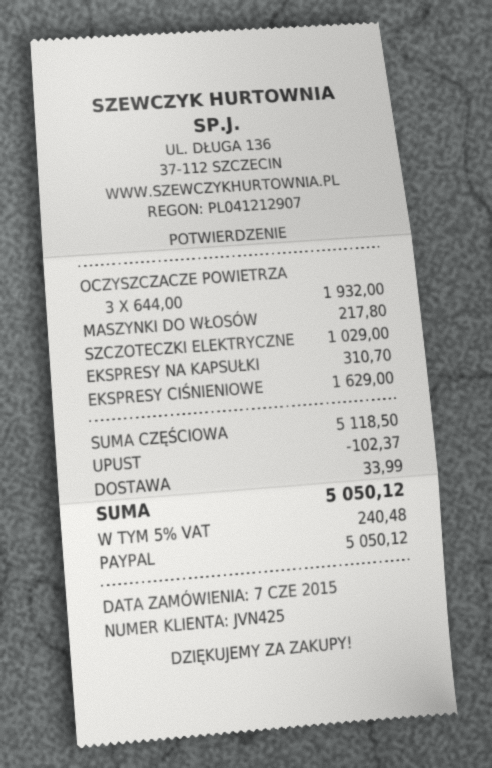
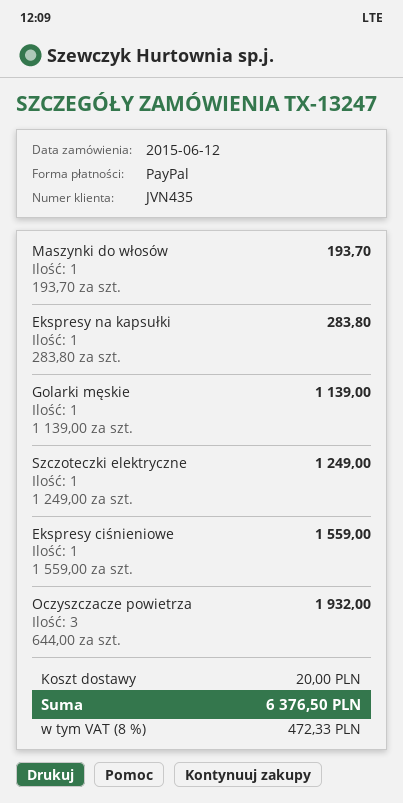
order date: 2015-06-07 -> 2015-06-12
customer number: JVN425 -> JVN435
MASZYNKI DO WŁOSÓW: 1 x 217.80 = 217.80 -> 1 x 193.70 = 193.70
SZCZOTECZKI ELEKTRYCZNE: 1 x 1029.00 = 1029.00 -> 1 x 1249.00 = 1249.00
EKSPRESY NA KAPSUŁKI: 1 x 310.70 = 310.70 -> 1 x 283.80 = 283.80
EKSPRESY CIŚNIENIOWE: 1 x 1629.00 = 1629.00 -> 1 x 1559.00 = 1559.00
Golarki męskie: none -> 1 x 1139.00 = 1139.00
discount: 102.37 -> none
shipping: 33.99 -> 20.00
tax: 5% = 240.48 -> 8% = 472.33
total: 5050.12 -> 6376.50

